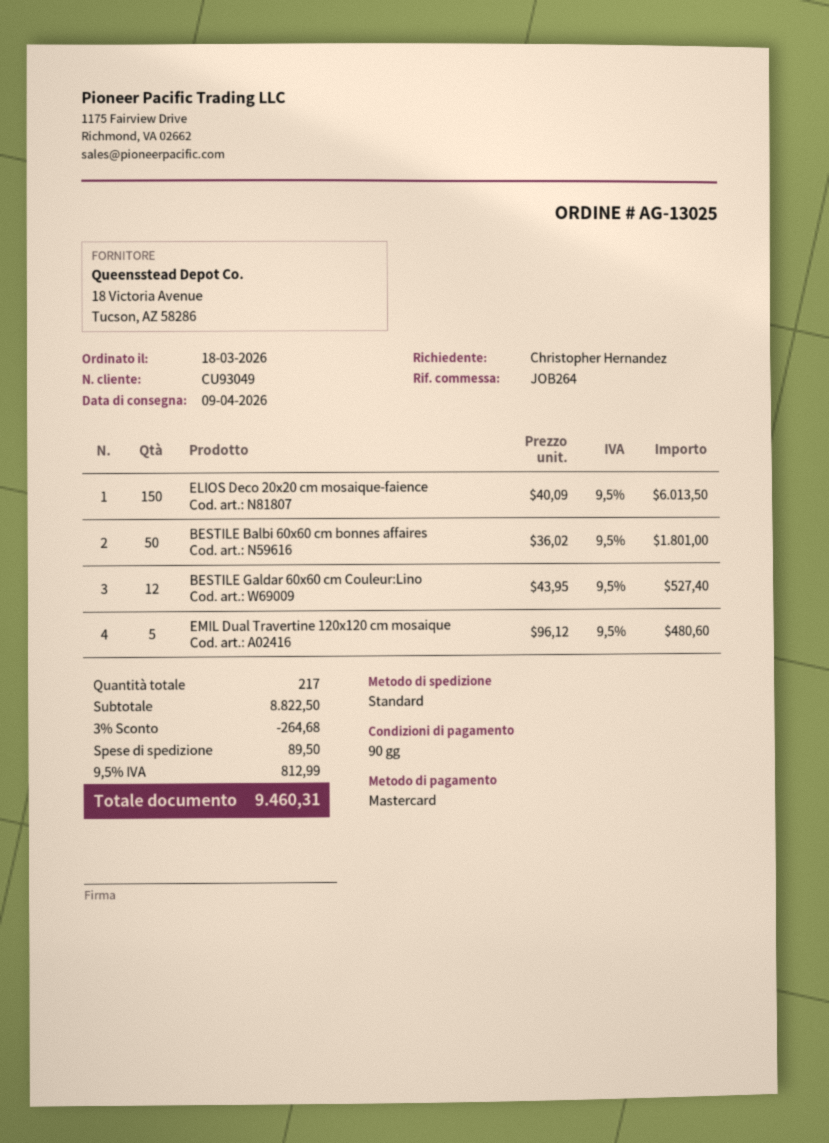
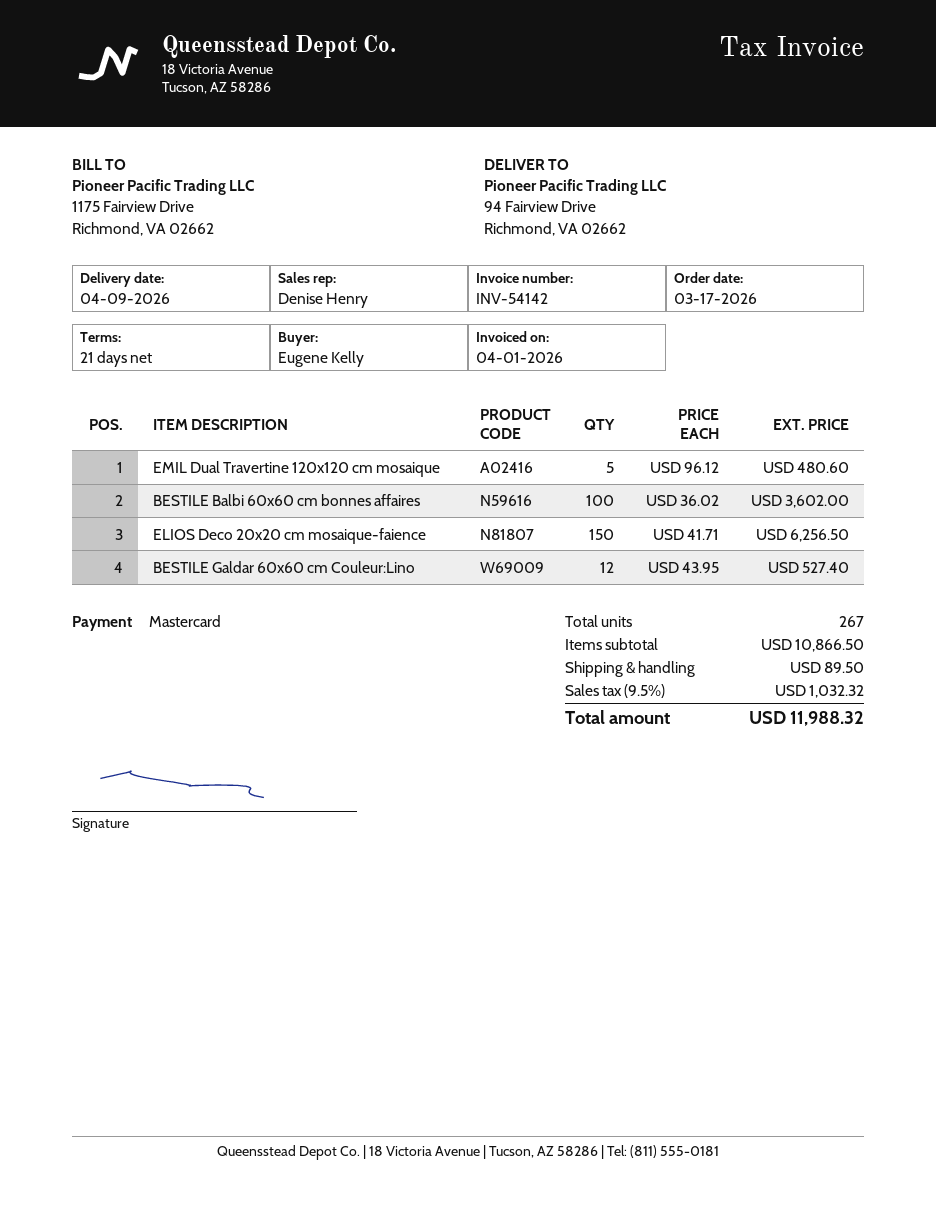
order date: 2026-03-18 -> 2026-03-17
payment terms: 90 days -> 21 days
ordered by: Christopher Hernandez -> Eugene Kelly
ELIOS Deco 20x20 cm mosaique-faience: 150 x 40.09 = 6013.50 -> 150 x 41.71 = 6256.50
BESTILE Balbi 60x60 cm bonnes affaires: 50 x 36.02 = 1801.00 -> 100 x 36.02 = 3602.00
total quantity: 217 -> 267
subtotal: 8822.50 -> 10866.50
discount: 3% = 264.68 -> none
tax: 9.5% = 812.99 -> 9.5% = 1032.32
total: 9460.31 -> 11988.32

